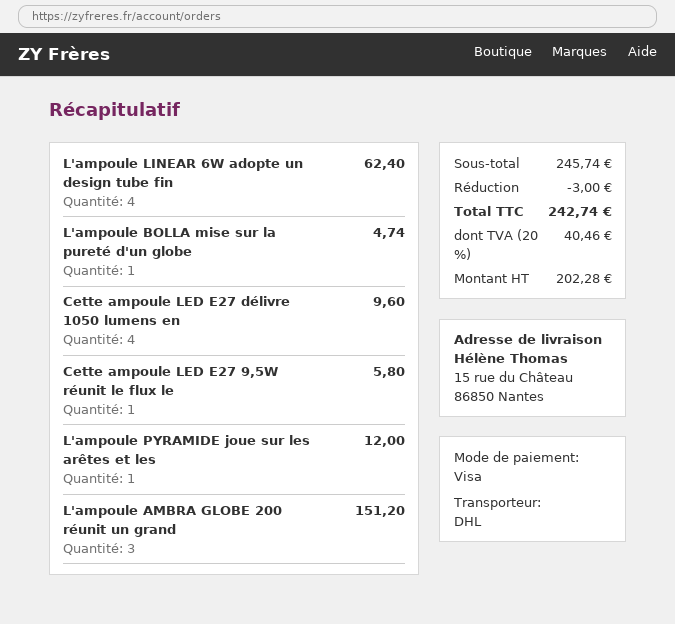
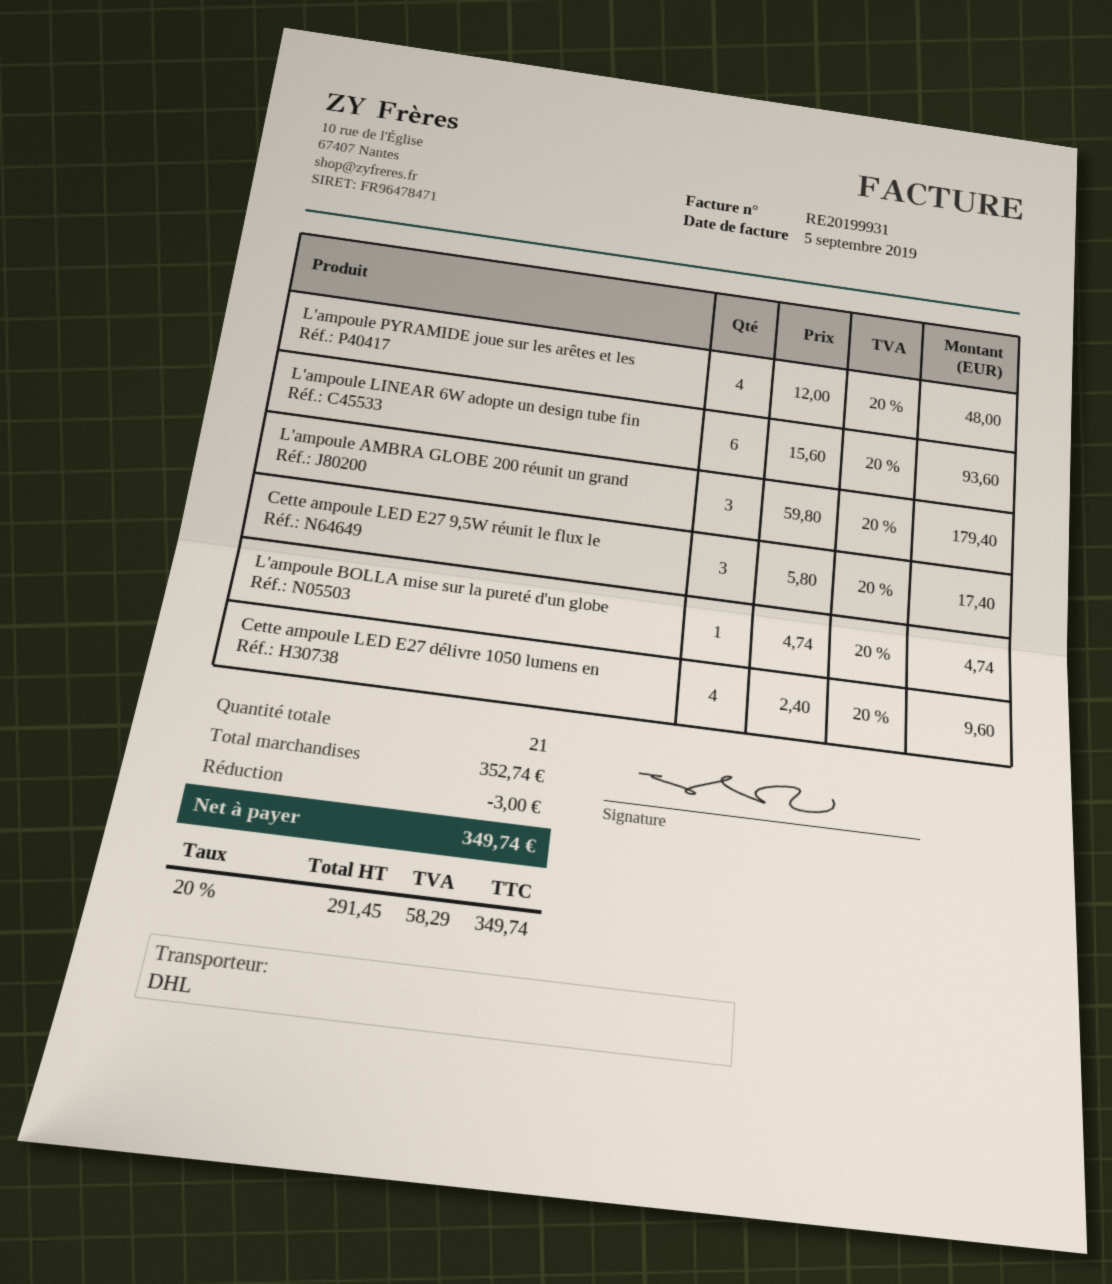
L'ampoule LINEAR 6W adopte un design tube fin: 4 for 62.40 -> 6 for 93.60
Cette ampoule LED E27 9,5W réunit le flux le: 1 for 5.80 -> 3 for 17.40
L'ampoule PYRAMIDE joue sur les arêtes et les: 1 for 12.00 -> 4 for 48.00
L'ampoule AMBRA GLOBE 200 réunit un grand: 3 for 151.20 -> 3 for 179.40
subtotal: 245.74 -> 352.74
net: 202.28 -> 291.45
tax: 20% = 40.46 -> 20% = 58.29
total: 242.74 -> 349.74

